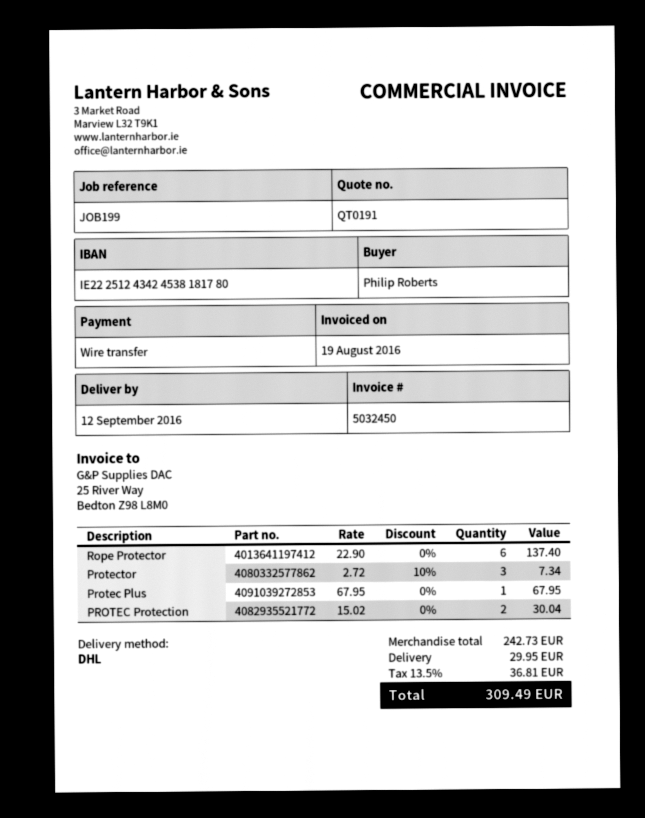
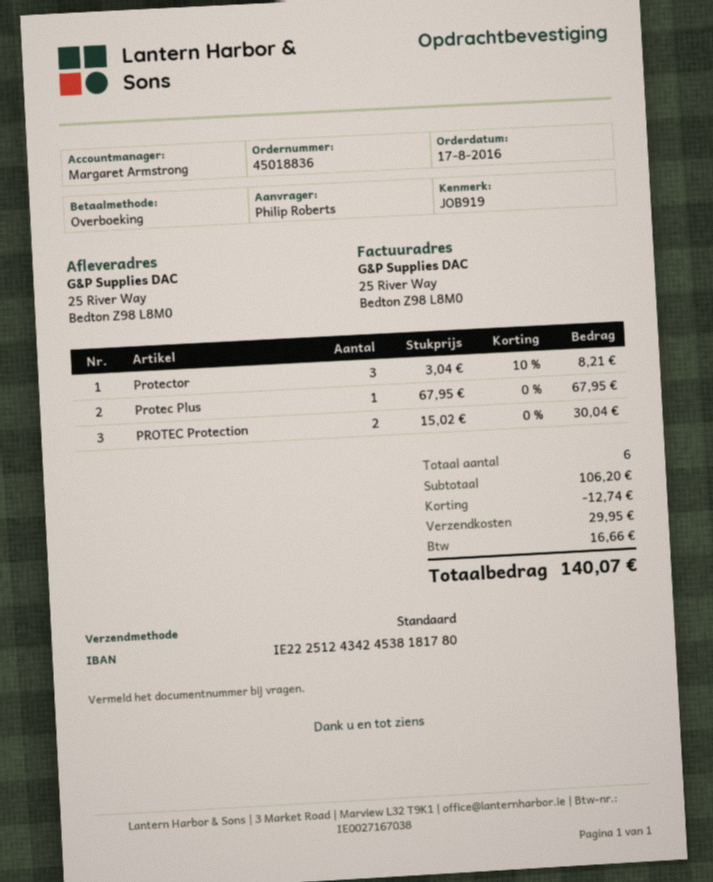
reference: JOB199 -> JOB919
shipping method: DHL -> standard
Rope Protector: 6 x 22.90 = 137.40 -> none
Protector: 3 x 2.72 - 10% = 7.34 -> 3 x 3.04 - 10% = 8.21
subtotal: 242.73 -> 106.20
discount: none -> 12.74
tax: 36.81 -> 16.66
total: 309.49 -> 140.07

